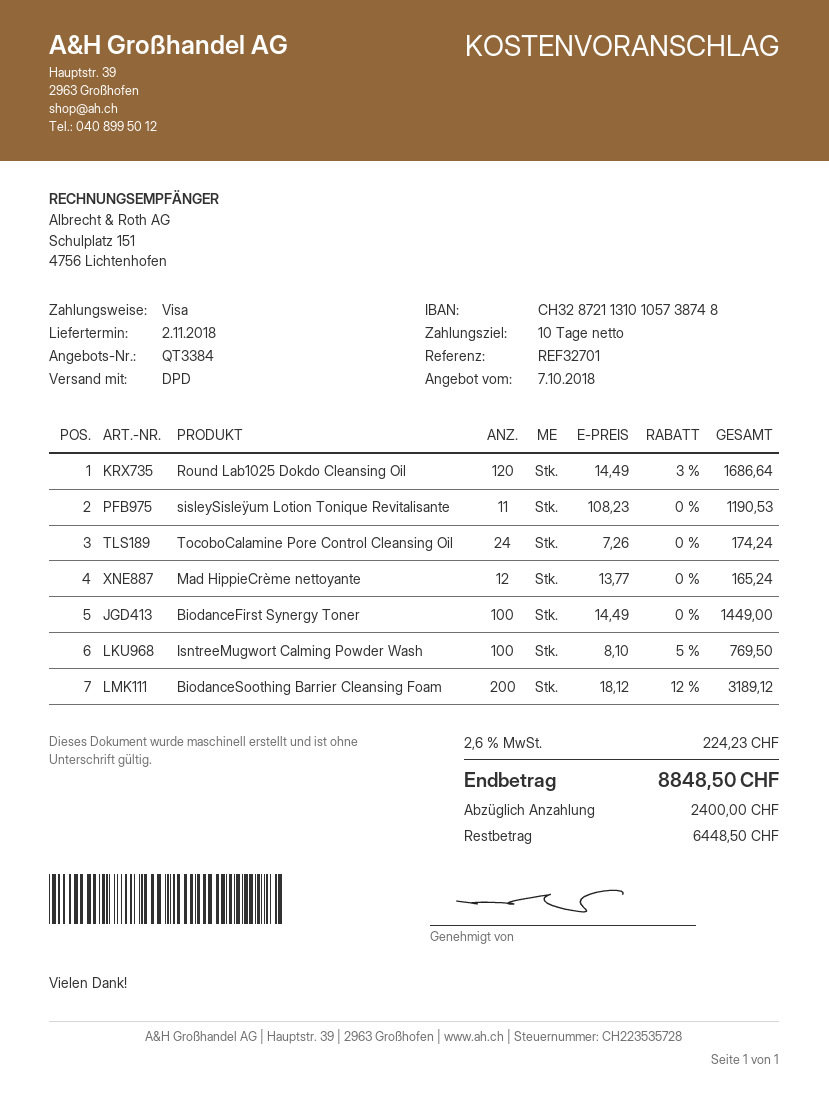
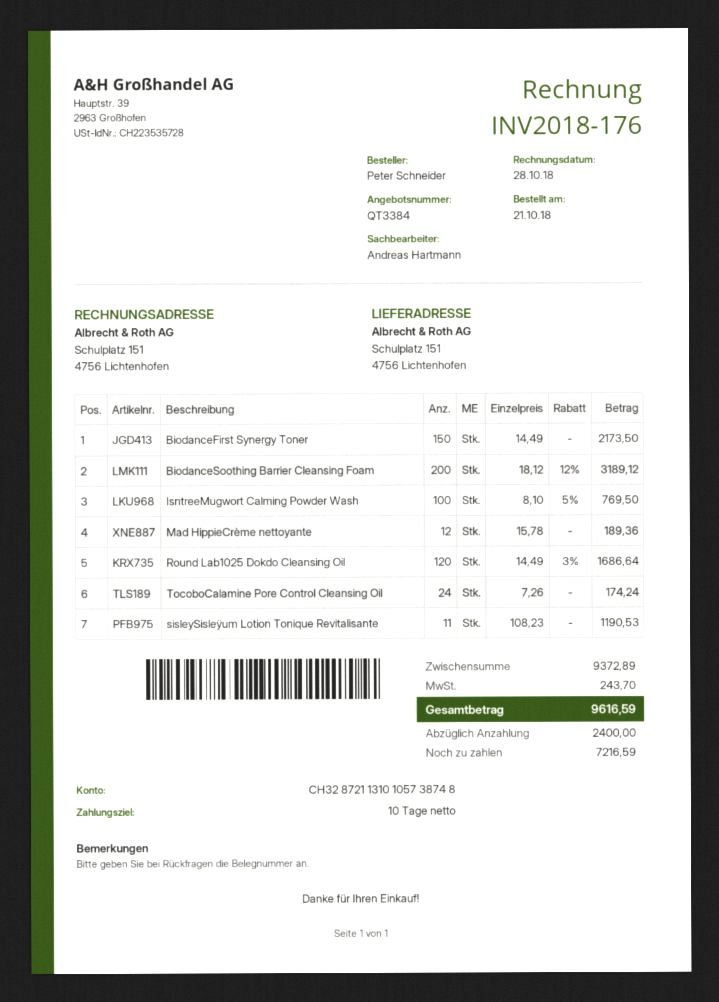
Mad HippieCrème nettoyante: 12 x 13.77 = 165.24 -> 12 x 15.78 = 189.36
BiodanceFirst Synergy Toner: 100 x 14.49 = 1449.00 -> 150 x 14.49 = 2173.50
tax: 224.23 -> 243.70
total: 8848.50 -> 9616.59
balance: 6448.50 -> 7216.59

